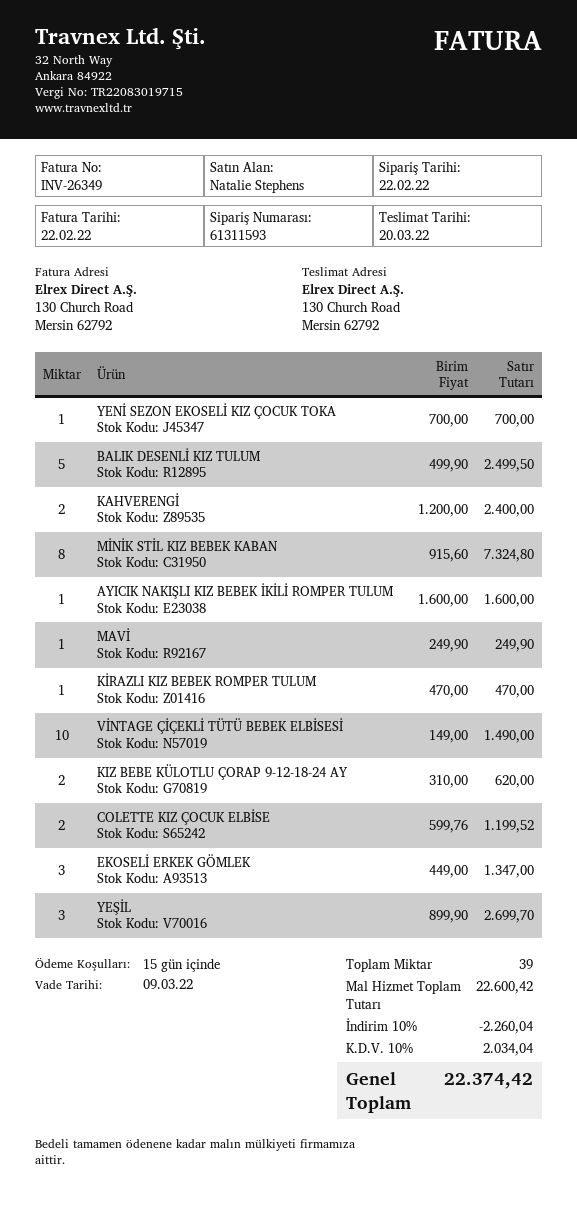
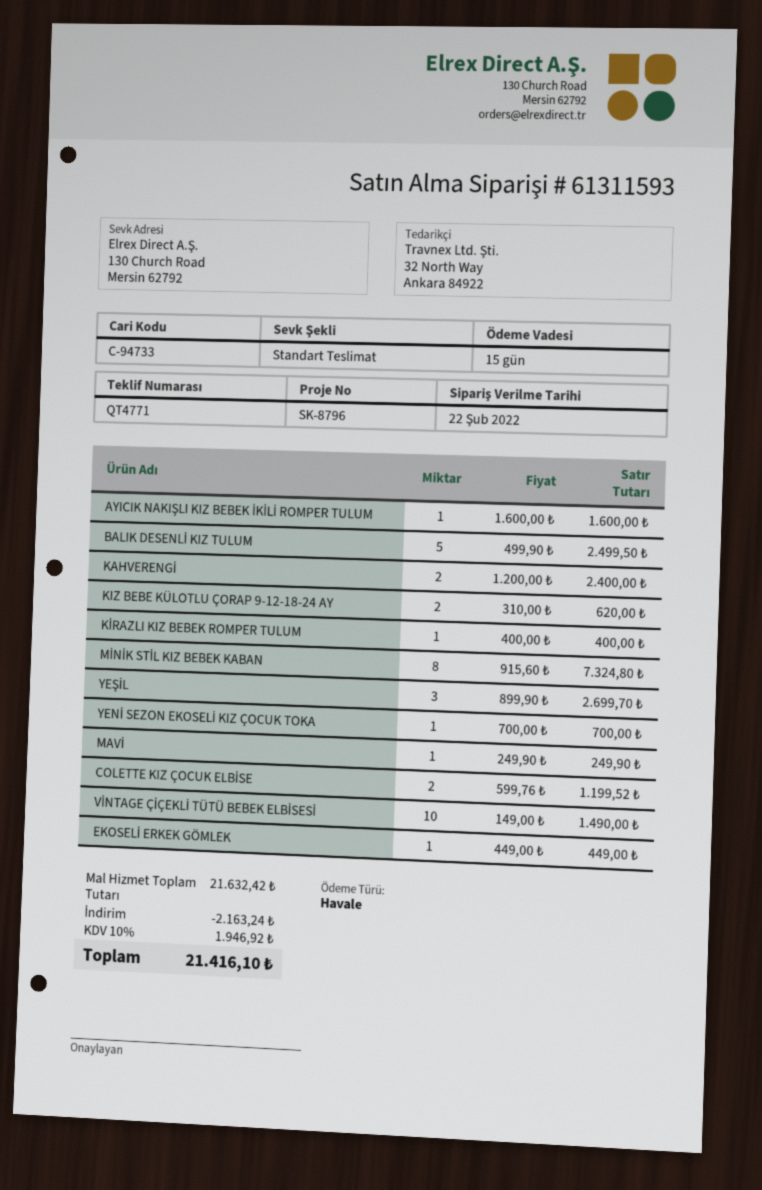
KİRAZLI KIZ BEBEK ROMPER TULUM: 1 x 470.00 = 470.00 -> 1 x 400.00 = 400.00
EKOSELİ ERKEK GÖMLEK: 3 x 449.00 = 1347.00 -> 1 x 449.00 = 449.00
subtotal: 22600.42 -> 21632.42
discount: 2260.04 -> 2163.24
tax: 10% = 2034.04 -> 10% = 1946.92
total: 22374.42 -> 21416.10

